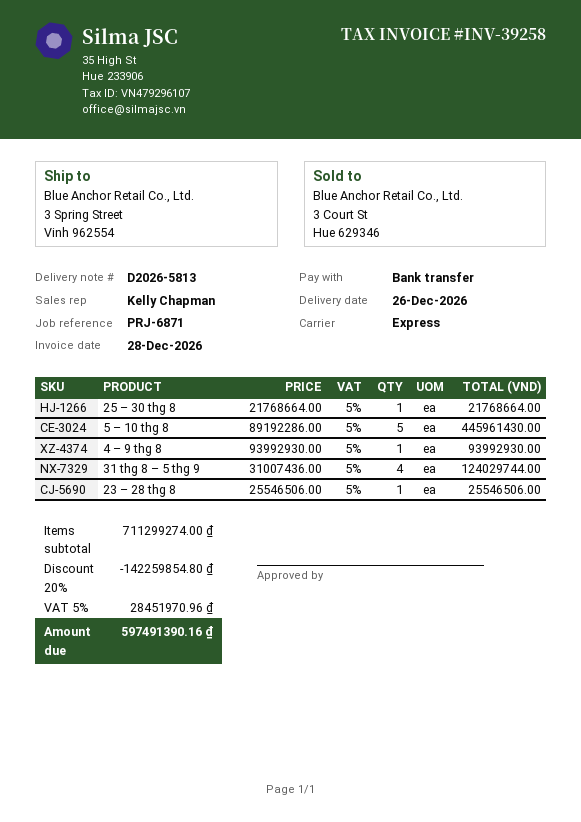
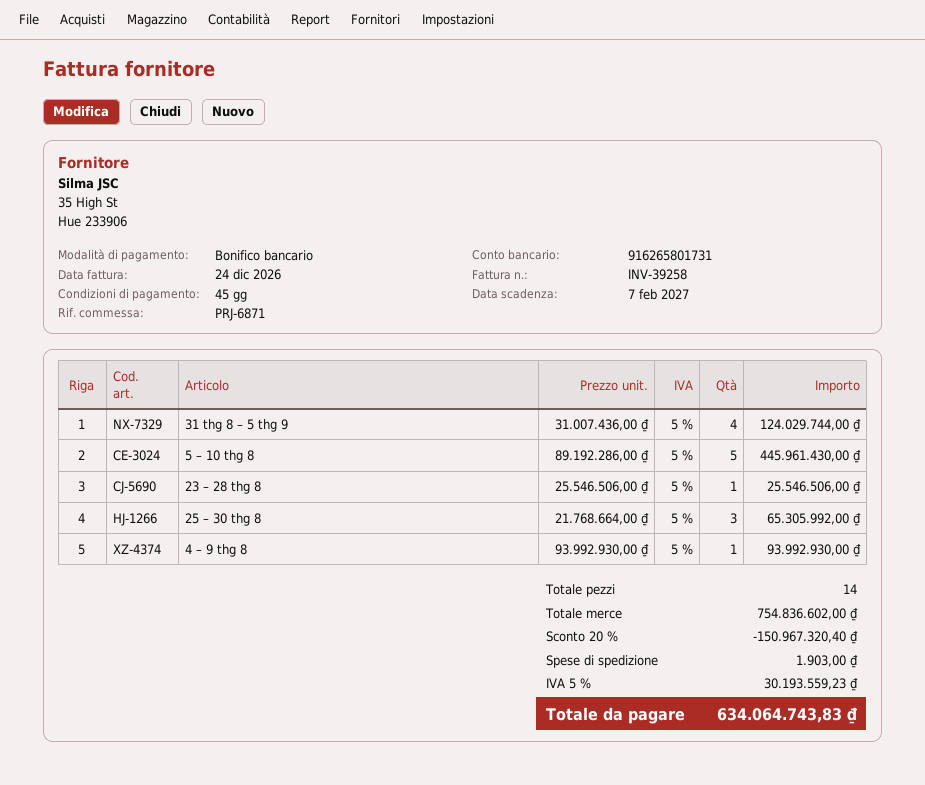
invoice date: 2026-12-28 -> 2026-12-24
25 – 30 thg 8: 1 x 21768664.00 = 21768664.00 -> 3 x 21768664.00 = 65305992.00
subtotal: 711299274.00 -> 754836602.00
discount: 20% = 142259854.80 -> 20% = 150967320.40
shipping: none -> 1903.00
tax: 5% = 28451970.96 -> 5% = 30193559.23
total: 597491390.16 -> 634064743.83

